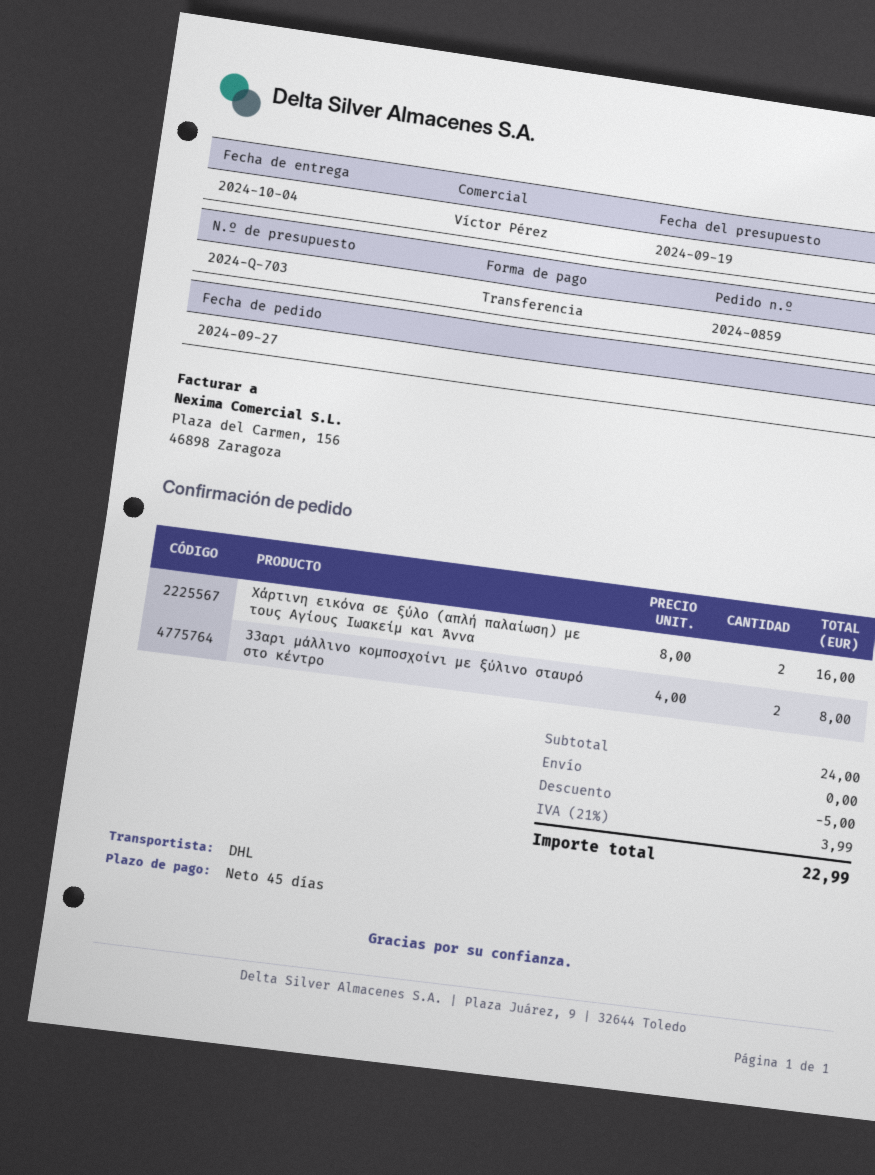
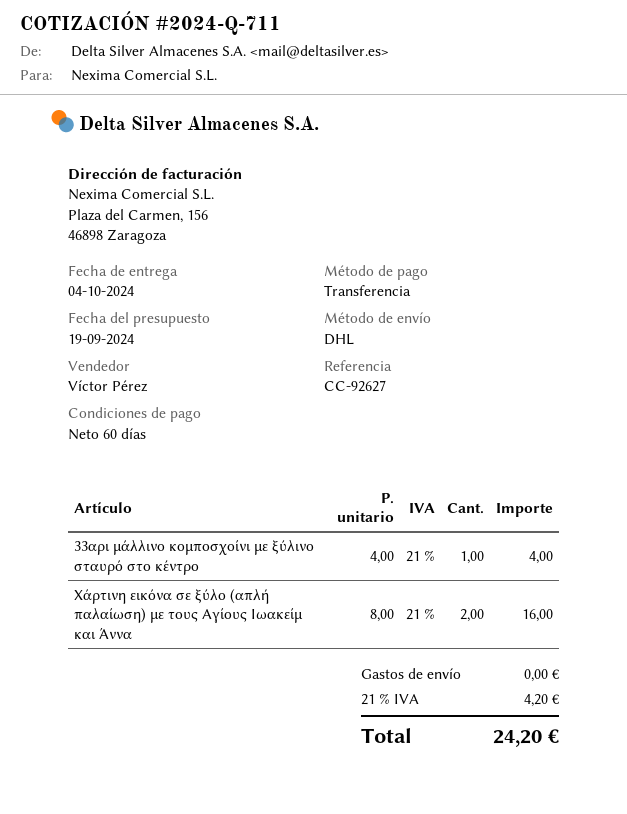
quote number: 2024-Q-703 -> 2024-Q-711
payment terms: 45 days -> 60 days
33αρι μάλλινο κομποσχοίνι με ξύλινο σταυρό στο κέντρο: 2 x 4.00 = 8.00 -> 1 x 4.00 = 4.00
discount: 5.00 -> none
tax: 21% = 3.99 -> 21% = 4.20
total: 22.99 -> 24.20

